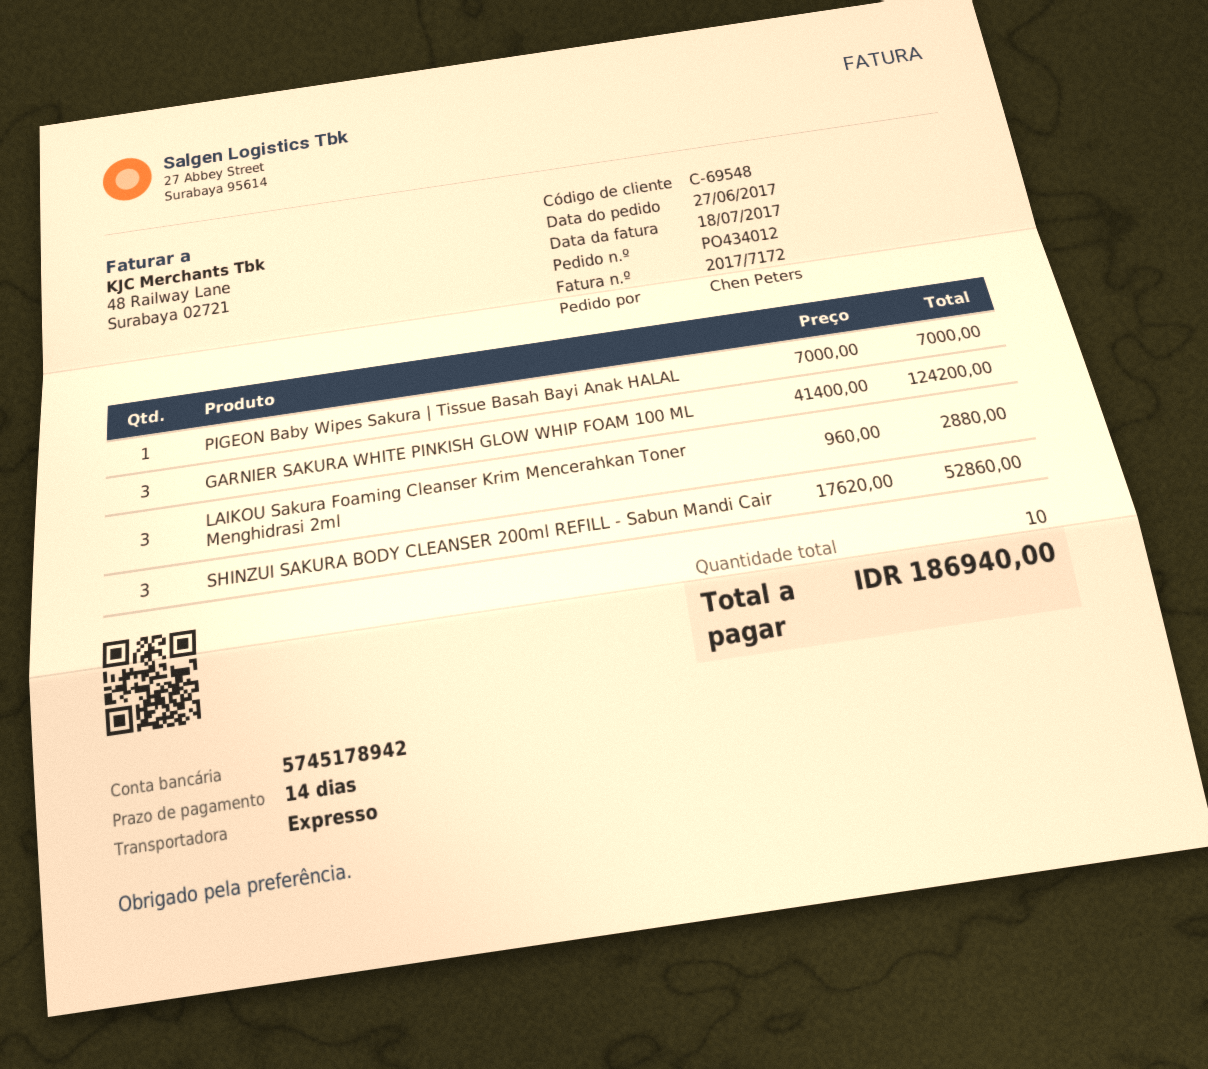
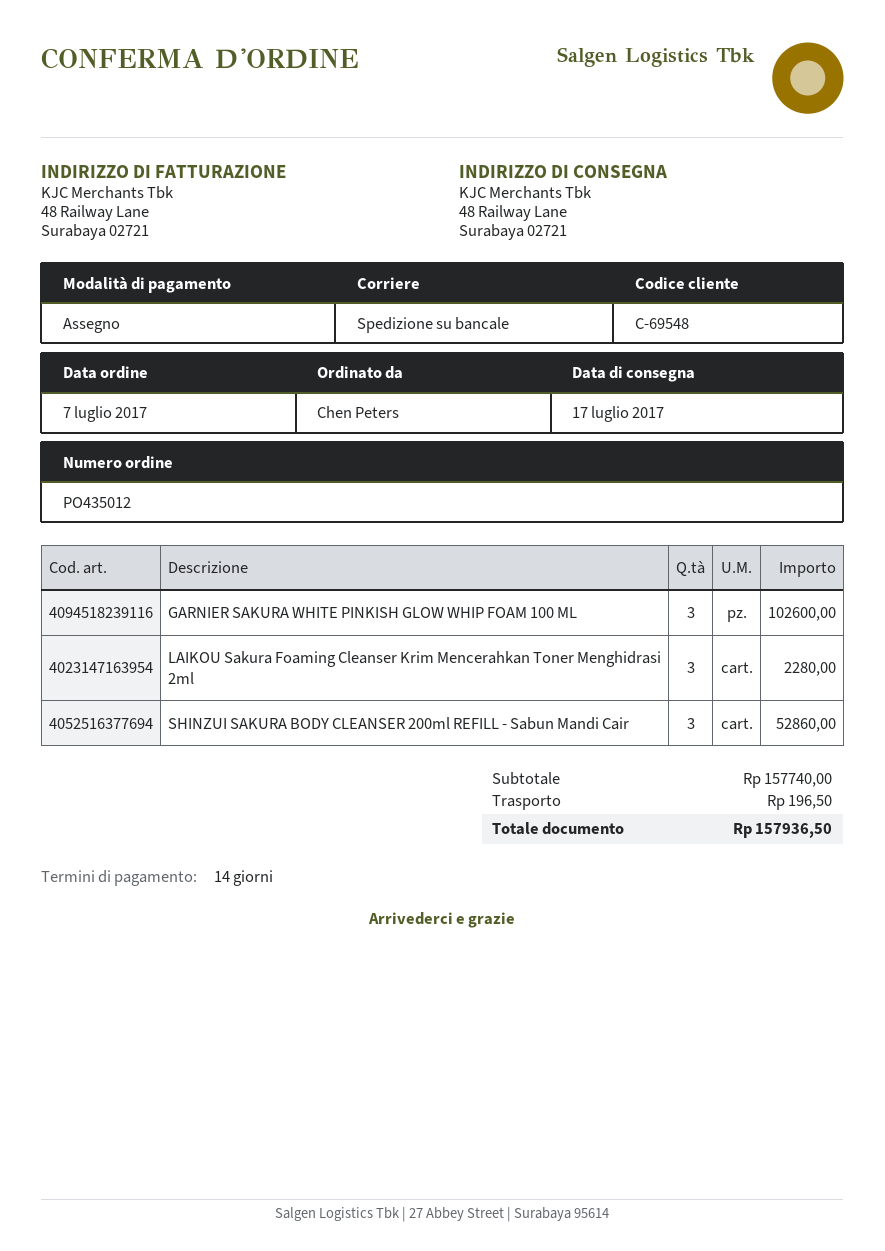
order number: PO434012 -> PO435012
order date: 2017-06-27 -> 2017-07-07
shipping method: express -> pallet freight
PIGEON Baby Wipes Sakura | Tissue Basah Bayi Anak HALAL: 1 for 7000.00 -> none
GARNIER SAKURA WHITE PINKISH GLOW WHIP FOAM 100 ML: 3 for 124200.00 -> 3 for 102600.00
LAIKOU Sakura Foaming Cleanser Krim Mencerahkan Toner Menghidrasi 2ml: 3 for 2880.00 -> 3 for 2280.00
shipping: none -> 196.50
total: 186940.00 -> 157936.50

